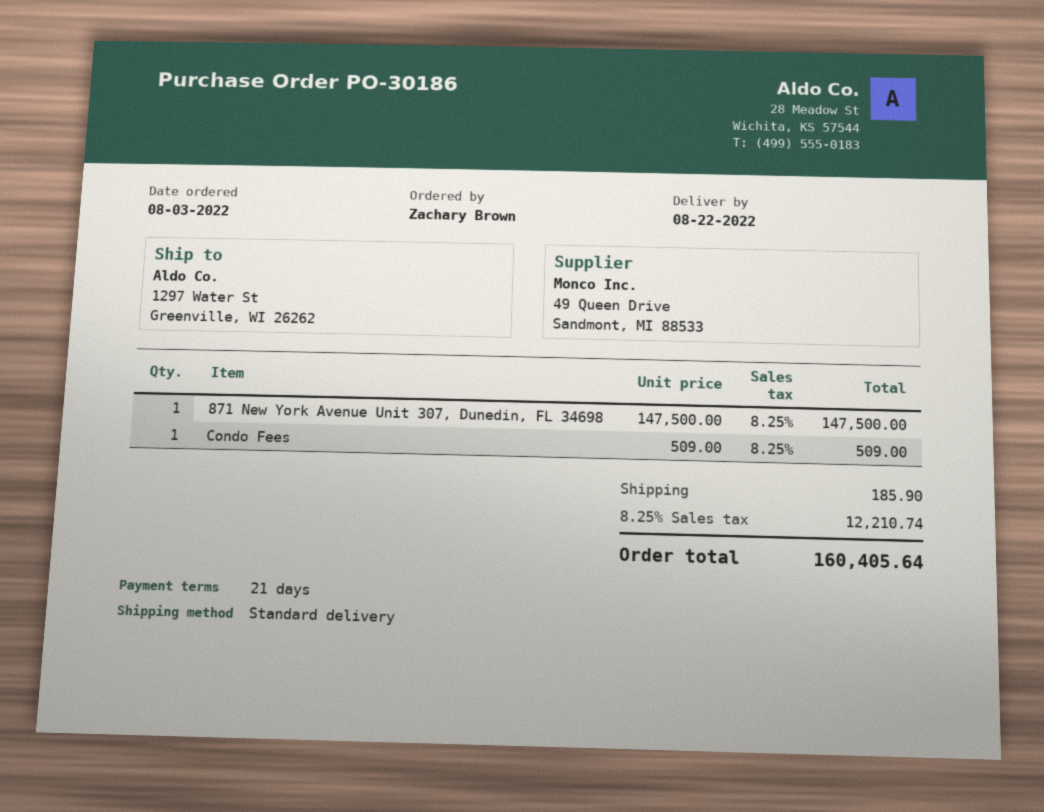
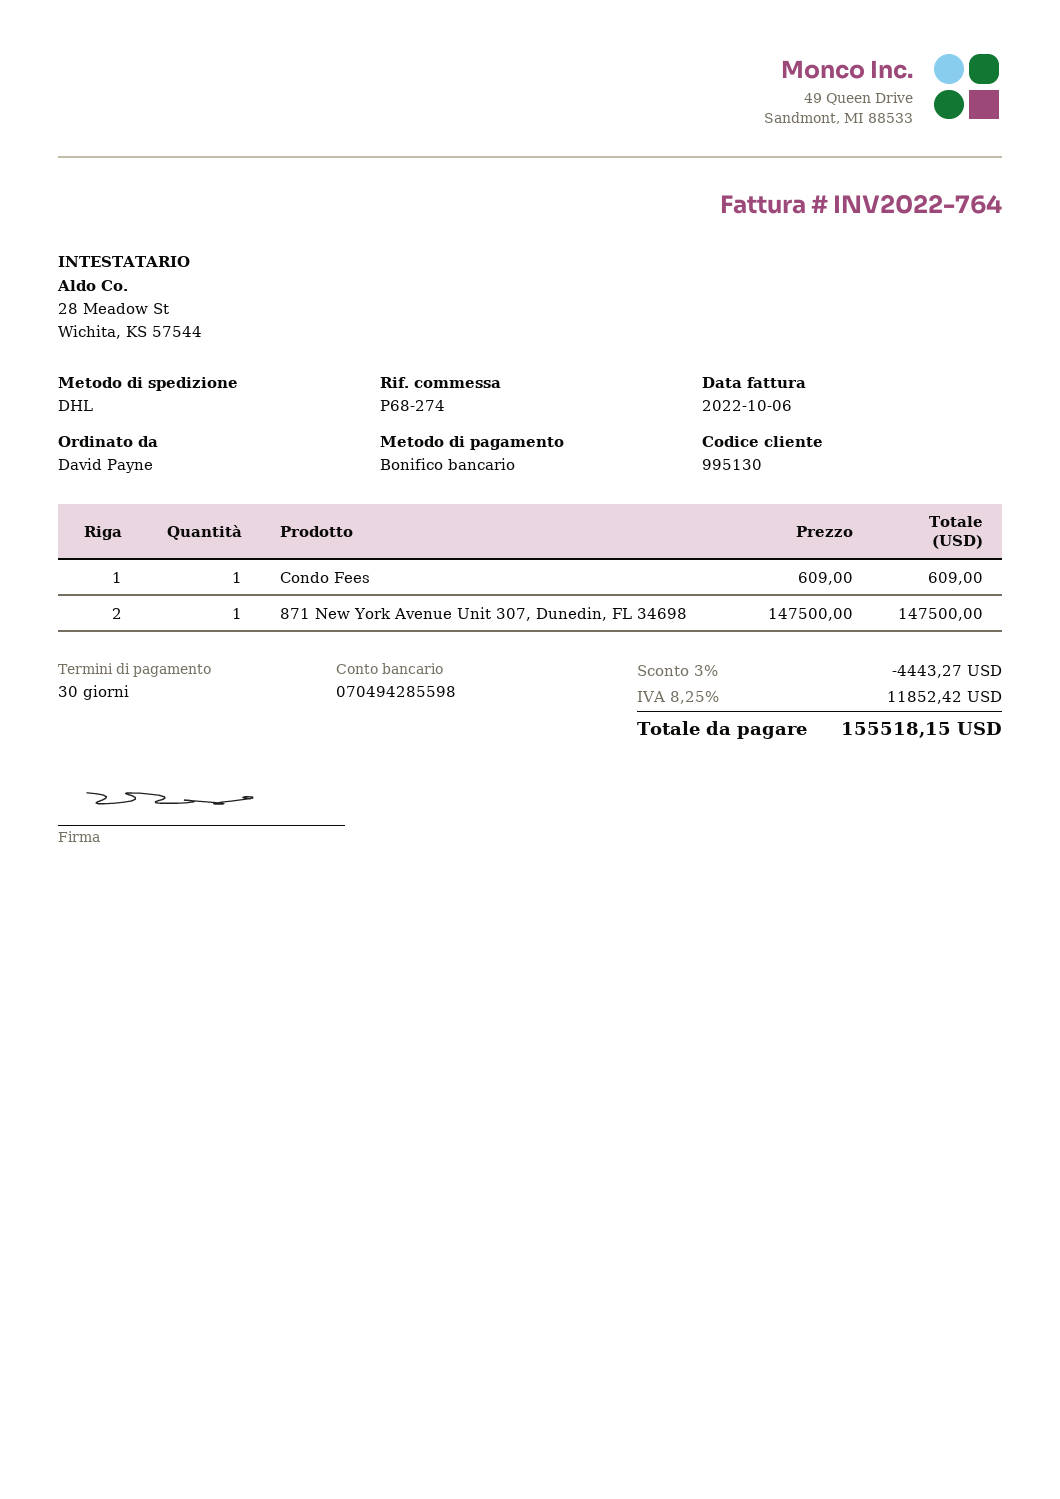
payment terms: 21 days -> 30 days
ordered by: Zachary Brown -> David Payne
shipping method: standard -> DHL
Condo Fees: 1 x 509.00 = 509.00 -> 1 x 609.00 = 609.00
discount: none -> 3% = 4443.27
shipping: 185.90 -> none
tax: 8.25% = 12210.74 -> 8.25% = 11852.42
total: 160405.64 -> 155518.15

